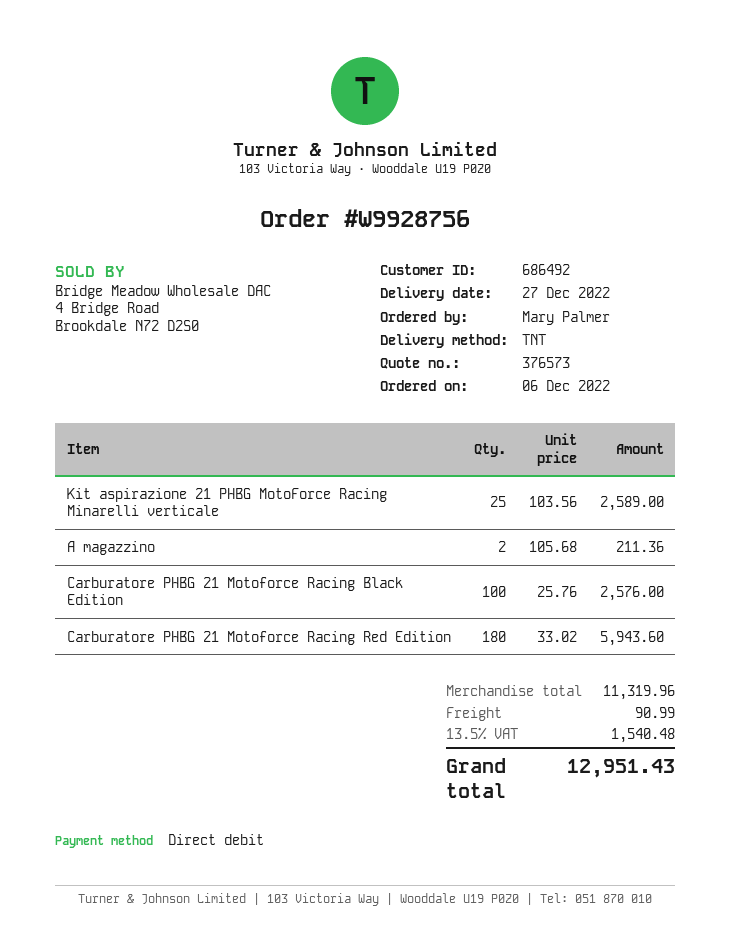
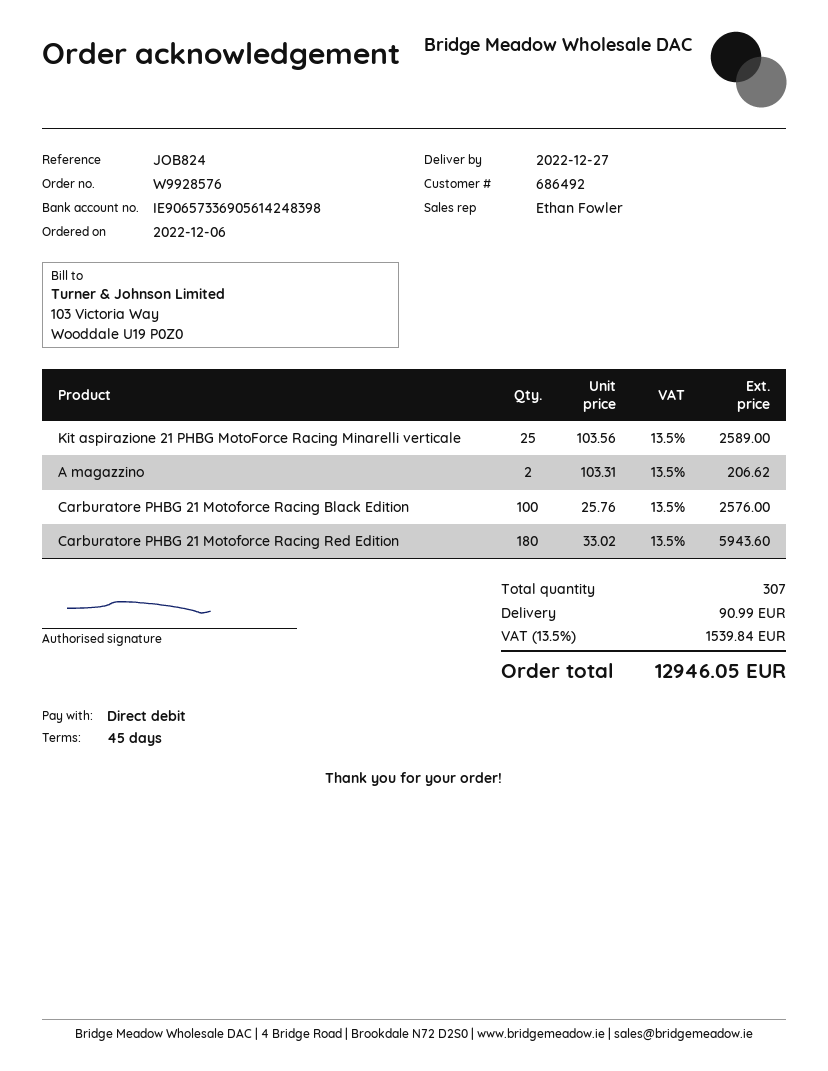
order number: W9928756 -> W9928576
A magazzino: 2 x 105.68 = 211.36 -> 2 x 103.31 = 206.62
tax: 13.5% = 1540.48 -> 13.5% = 1539.84
total: 12951.43 -> 12946.05

